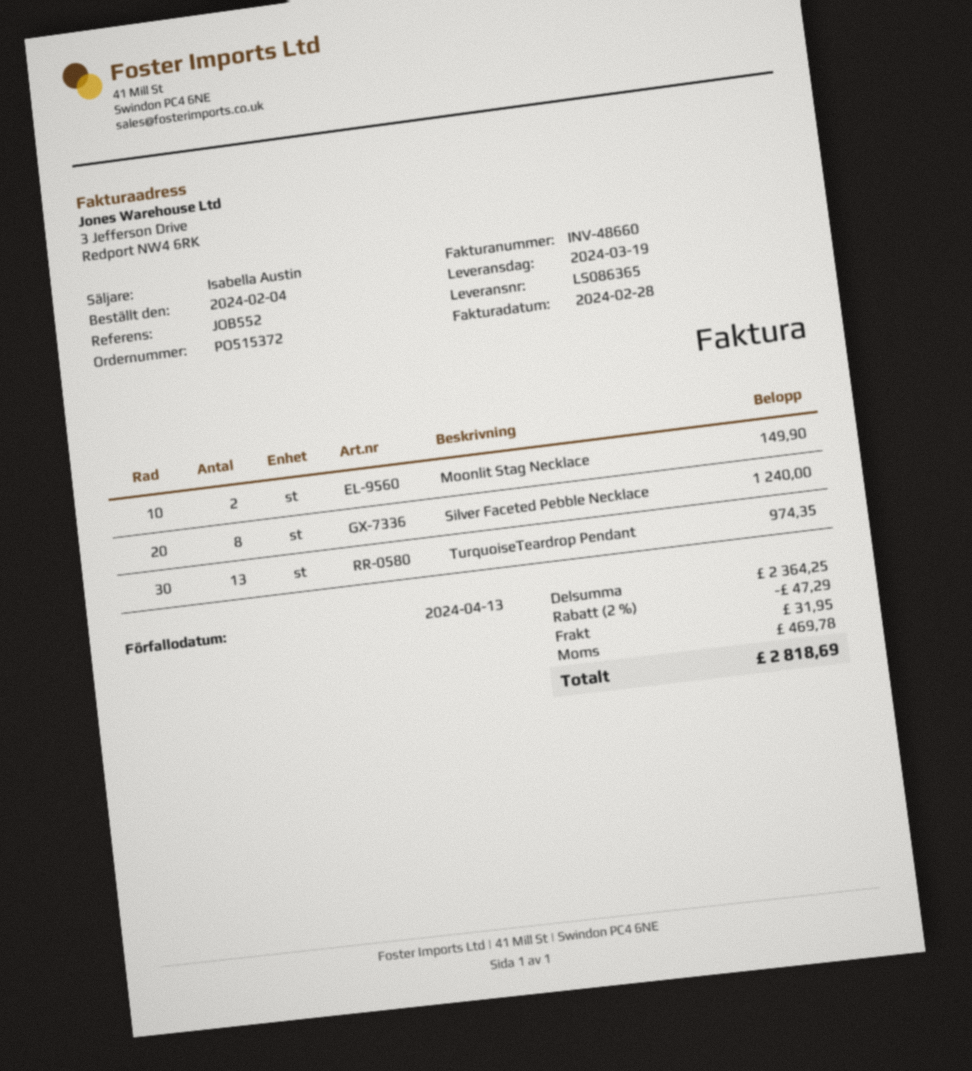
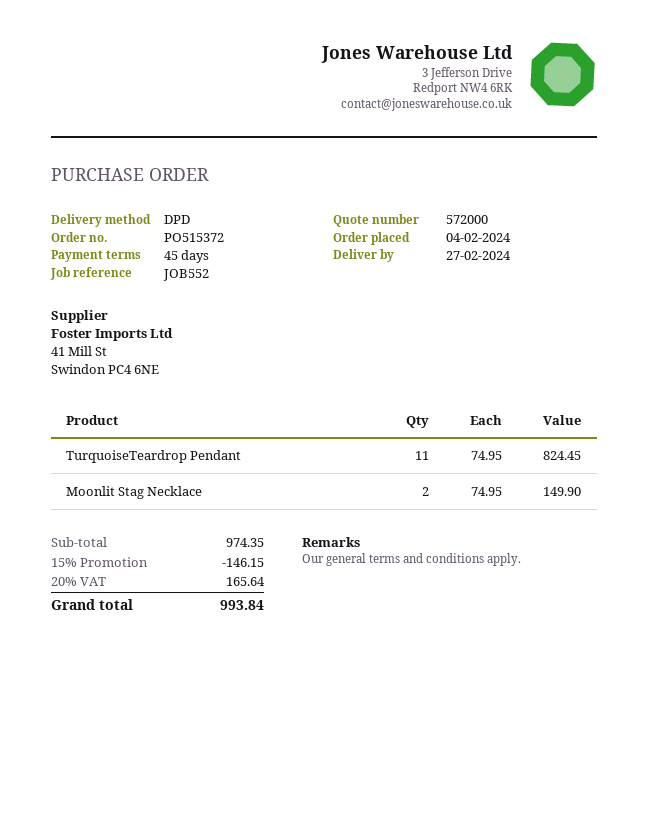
delivery date: 2024-03-19 -> 2024-02-27
Silver Faceted Pebble Necklace: 8 for 1240.00 -> none
TurquoiseTeardrop Pendant: 13 for 974.35 -> 11 for 824.45
subtotal: 2364.25 -> 974.35
discount: 2% = 47.29 -> 15% = 146.15
shipping: 31.95 -> none
tax: 469.78 -> 165.64
total: 2818.69 -> 993.84

